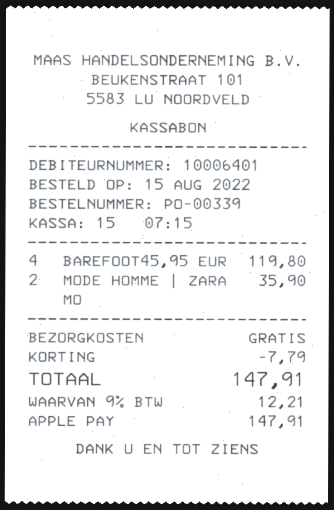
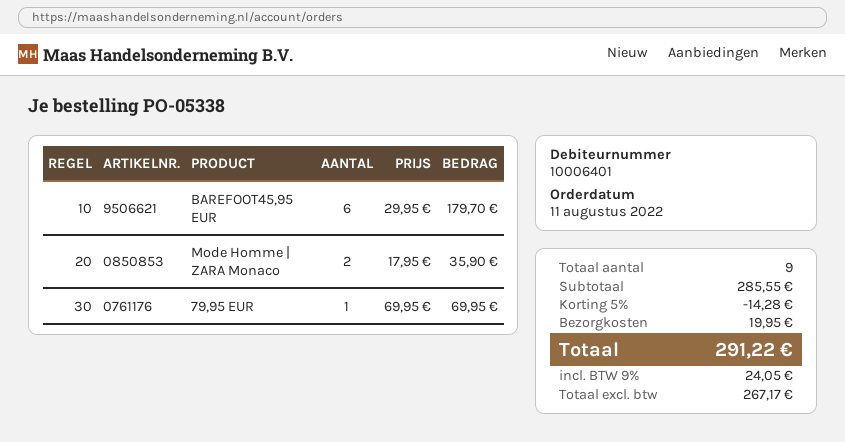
order number: PO-00339 -> PO-05338
order date: 2022-08-15 -> 2022-08-11
BAREFOOT45,95 EUR: 4 for 119.80 -> 6 for 179.70
79,95 EUR: none -> 1 for 69.95
discount: 7.79 -> 14.28
shipping: 0.00 -> 19.95
tax: 9% = 12.21 -> 9% = 24.05
total: 147.91 -> 291.22

